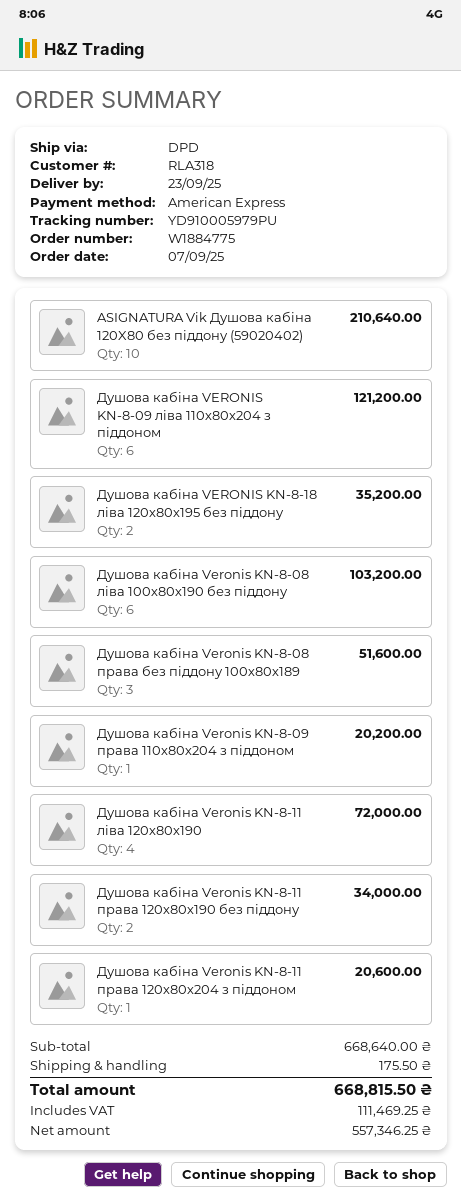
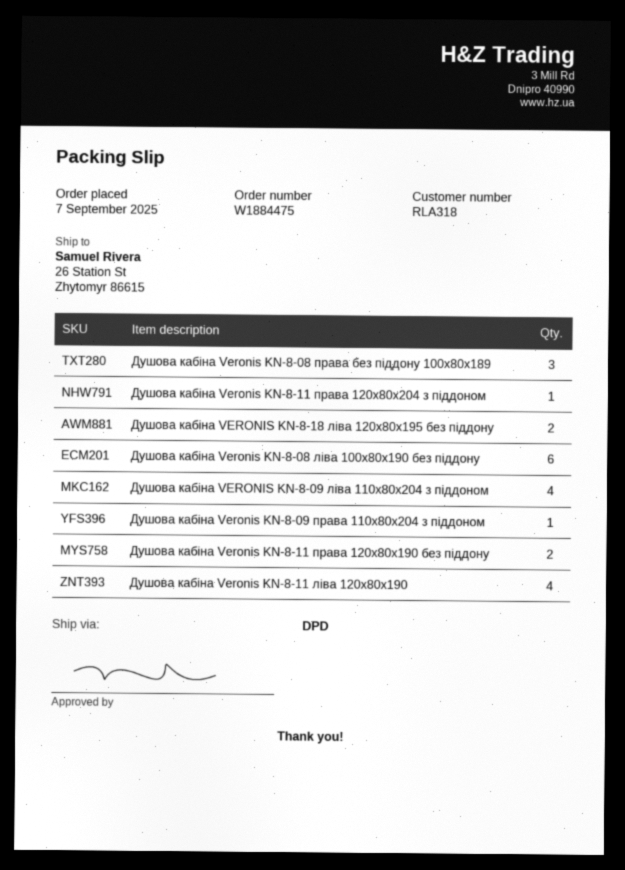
order number: W1884775 -> W1884475
ASIGNATURA Vik Душова кабіна 120X80 без піддону (59020402): 10 -> none
Душова кабіна VERONIS KN-8-09 ліва 110х80х204 з піддоном: 6 -> 4

